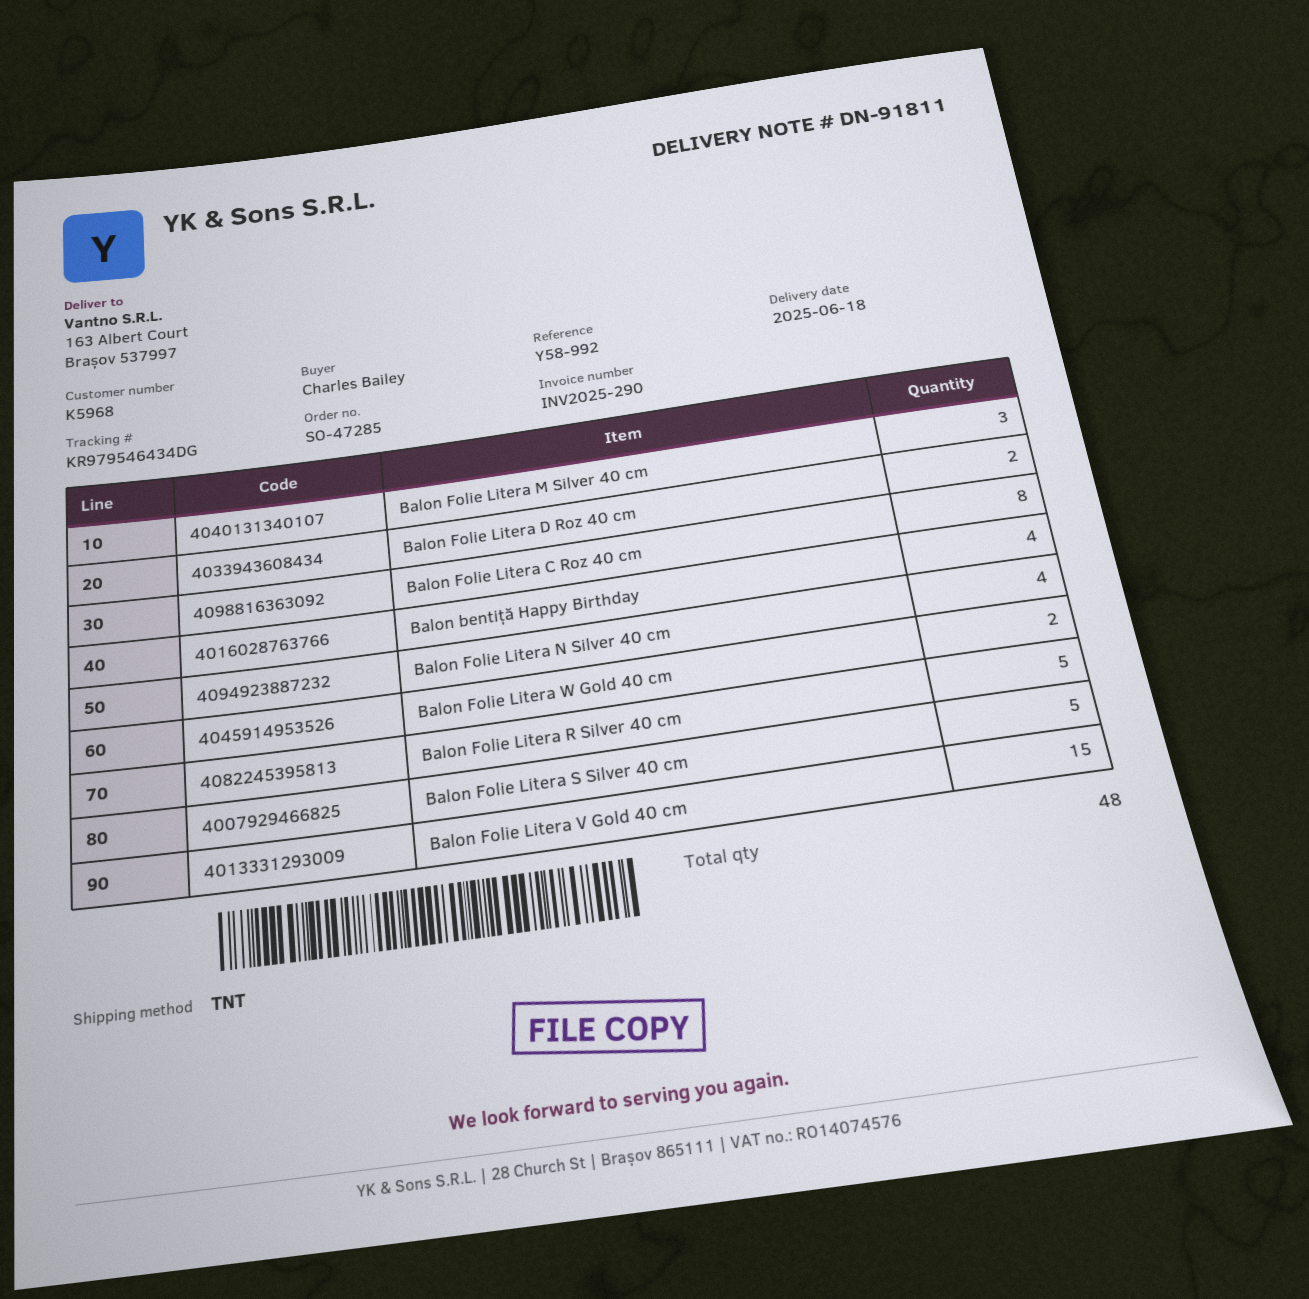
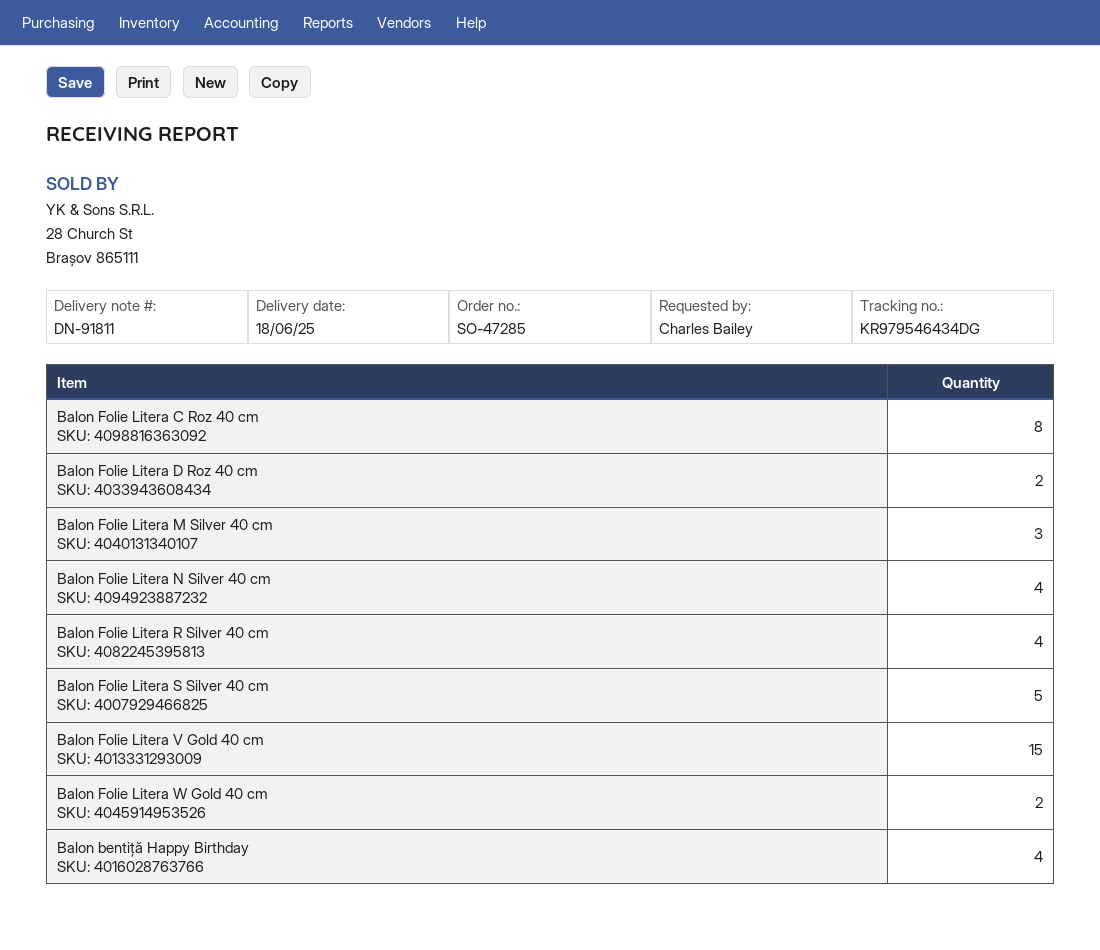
Balon Folie Litera R Silver 40 cm: 5 -> 4

